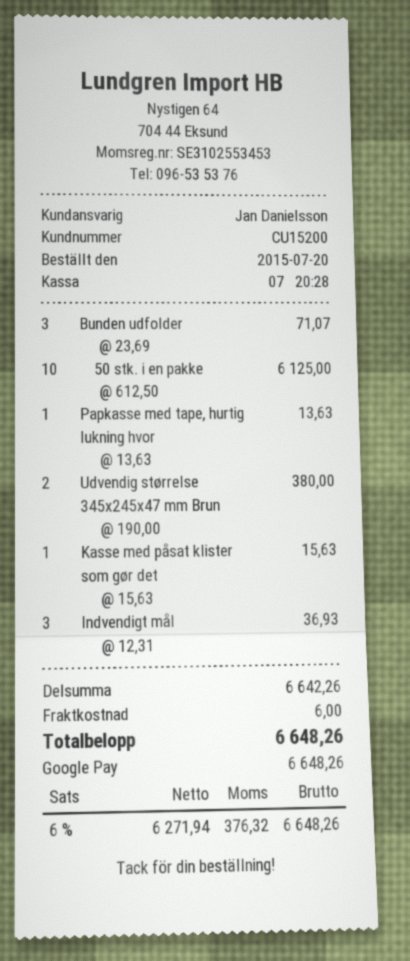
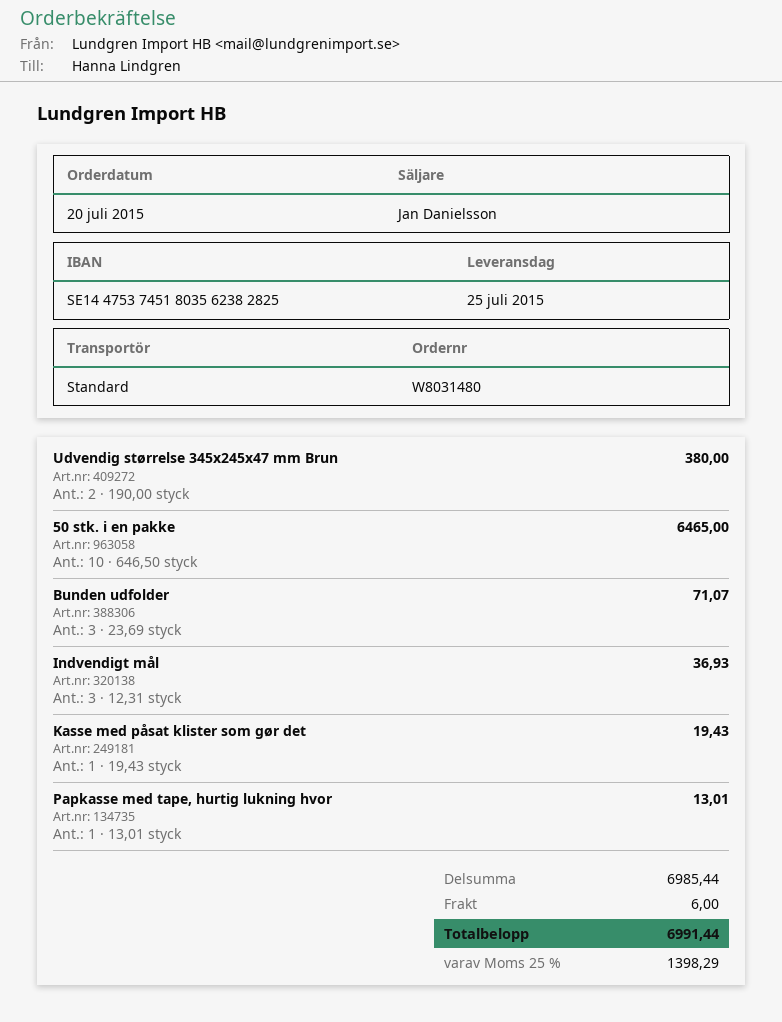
50 stk. i en pakke: 10 x 612.50 = 6125.00 -> 10 x 646.50 = 6465.00
Papkasse med tape, hurtig lukning hvor: 1 x 13.63 = 13.63 -> 1 x 13.01 = 13.01
Kasse med påsat klister som gør det: 1 x 15.63 = 15.63 -> 1 x 19.43 = 19.43
subtotal: 6642.26 -> 6985.44
tax: 6% = 376.32 -> 25% = 1398.29
total: 6648.26 -> 6991.44

